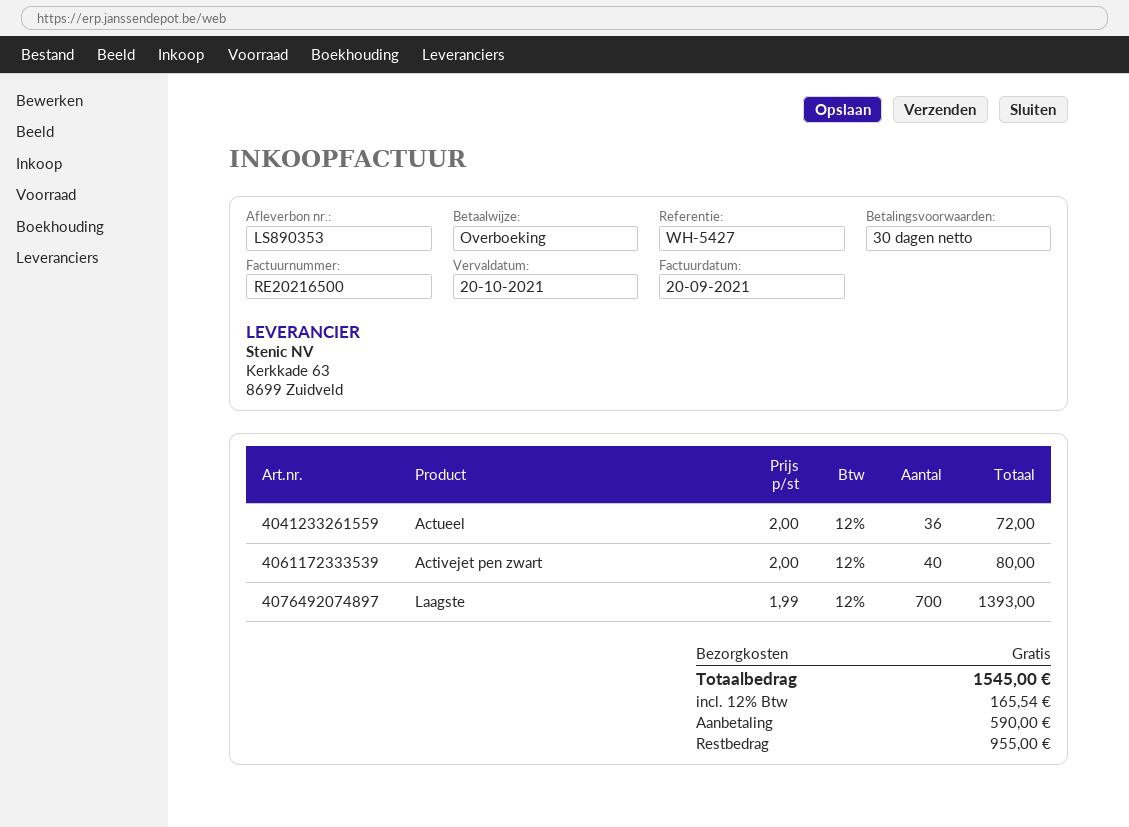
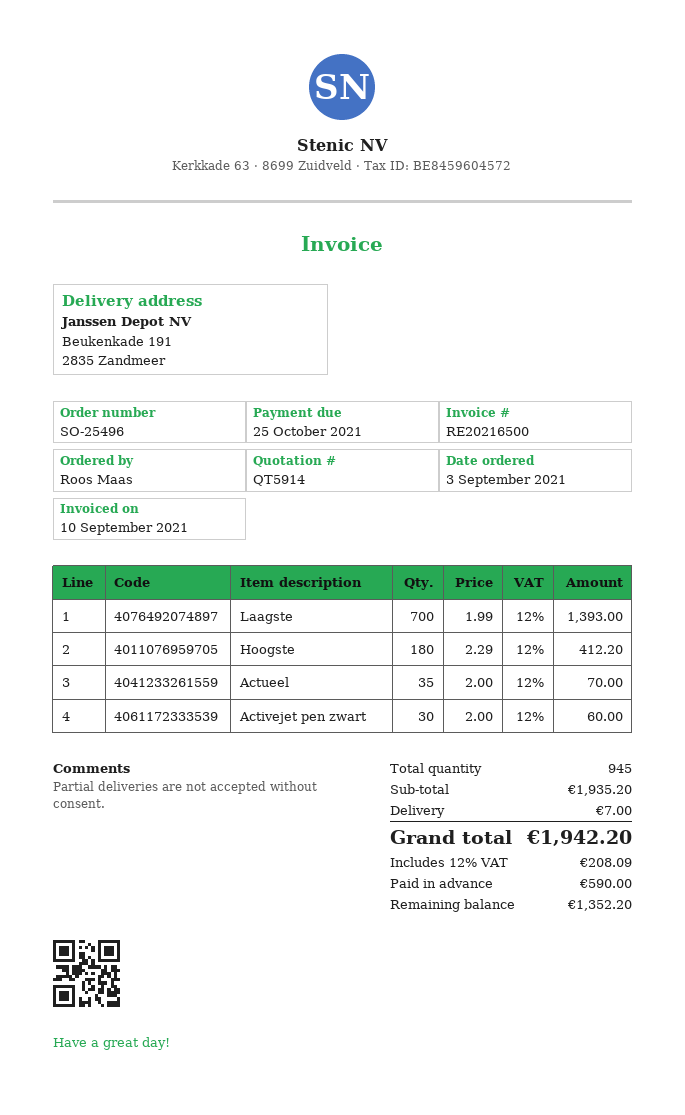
invoice date: 2021-09-20 -> 2021-09-10
due date: 2021-10-20 -> 2021-10-25
Actueel: 36 x 2.00 = 72.00 -> 35 x 2.00 = 70.00
Activejet pen zwart: 40 x 2.00 = 80.00 -> 30 x 2.00 = 60.00
Hoogste: none -> 180 x 2.29 = 412.20
shipping: 0.00 -> 7.00
tax: 12% = 165.54 -> 12% = 208.09
total: 1545.00 -> 1942.20
balance: 955.00 -> 1352.20

